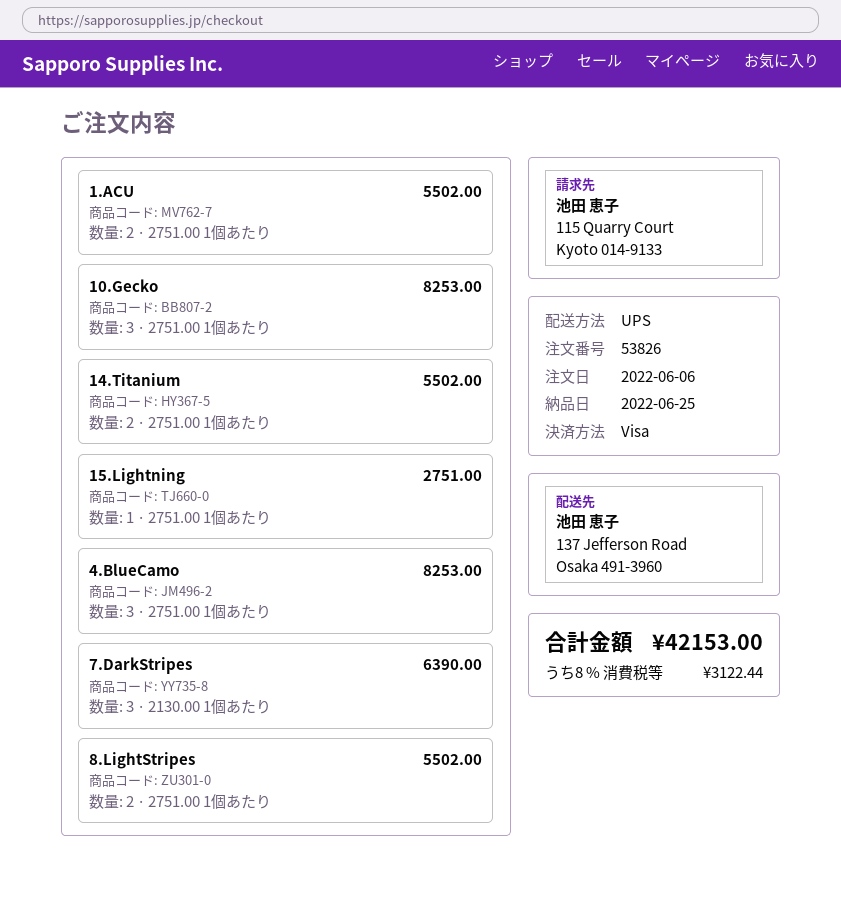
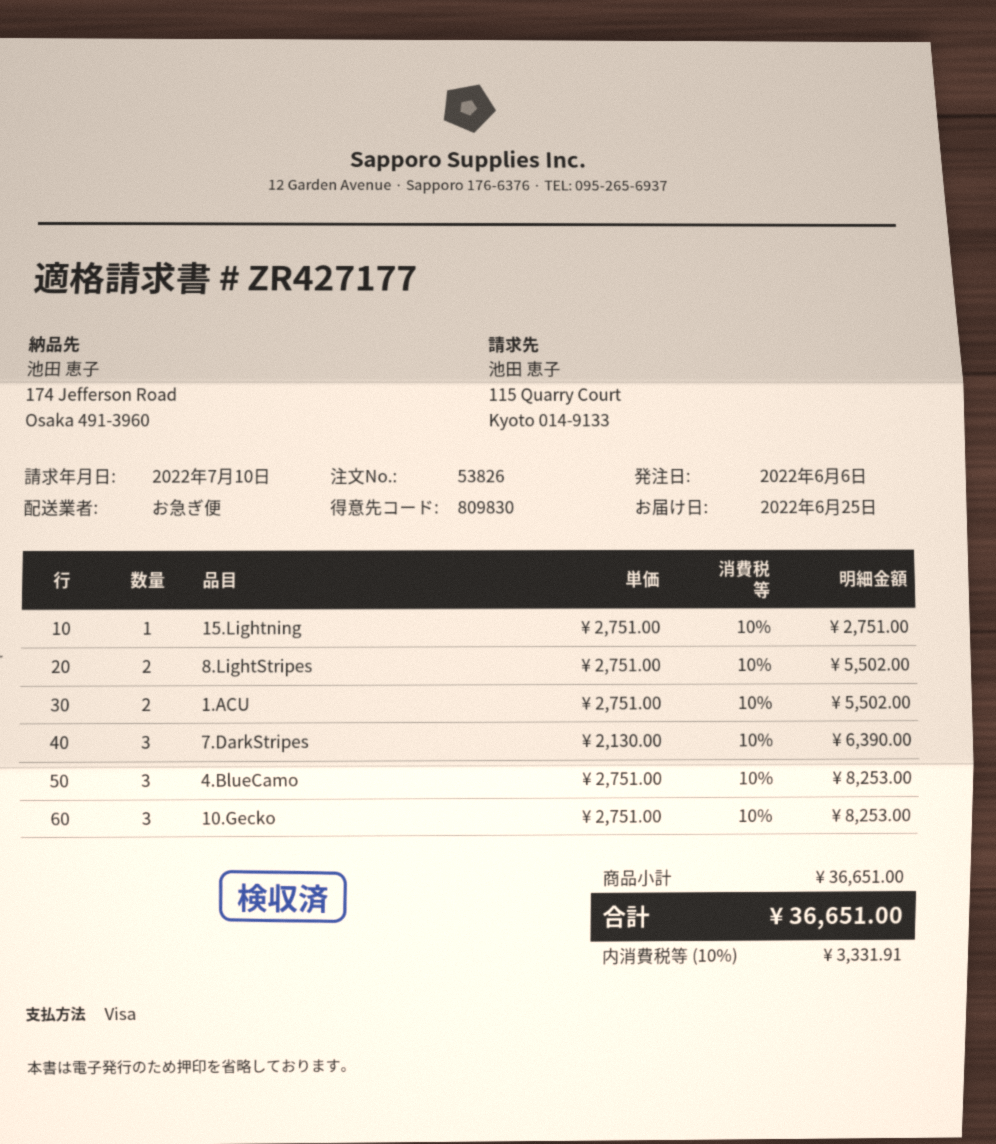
shipping method: UPS -> express
ship to: 137 Jefferson Road, Osaka 491-3960 -> 174 Jefferson Road, Osaka 491-3960
14.Titanium: 2 x 2751.00 = 5502.00 -> none
tax: 8% = 3122.44 -> 10% = 3331.91
total: 42153.00 -> 36651.00

